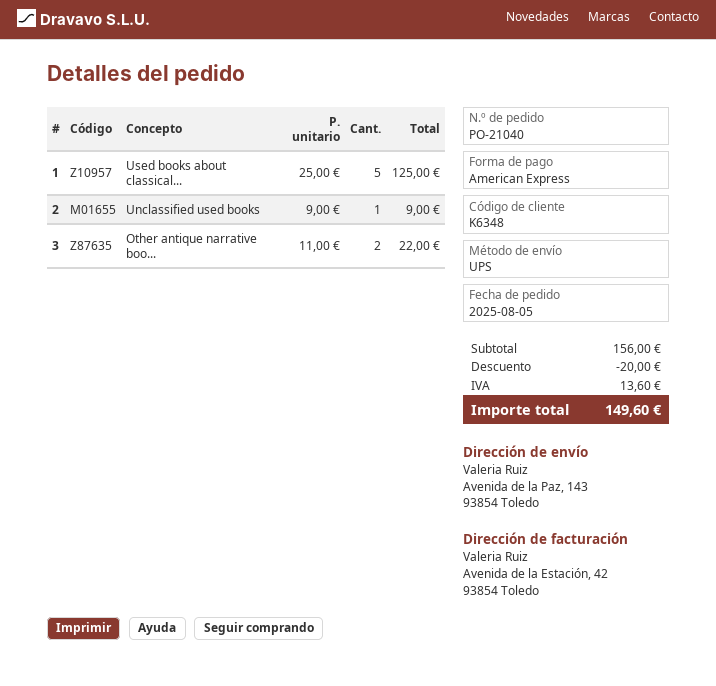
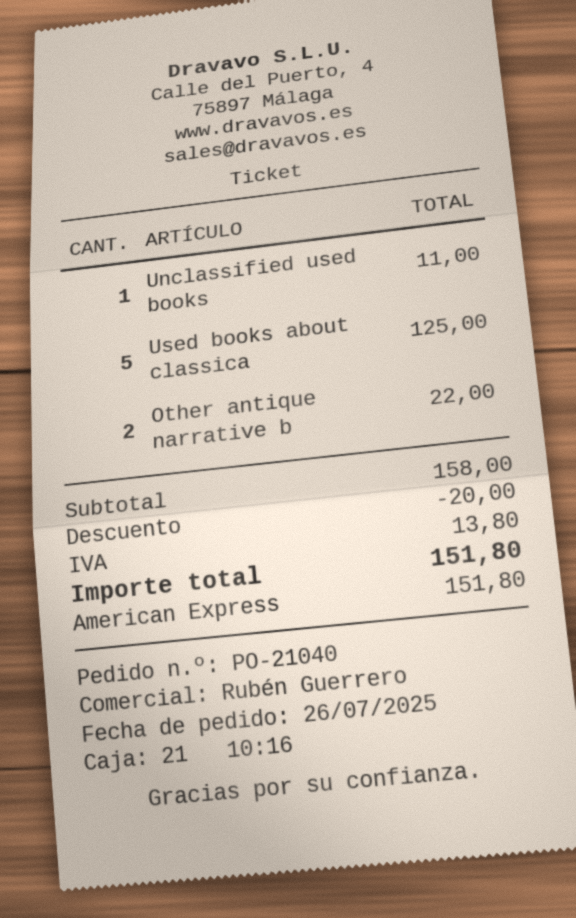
order date: 2025-08-05 -> 2025-07-26
Unclassified used books: 1 for 9.00 -> 1 for 11.00
subtotal: 156.00 -> 158.00
tax: 13.60 -> 13.80
total: 149.60 -> 151.80

